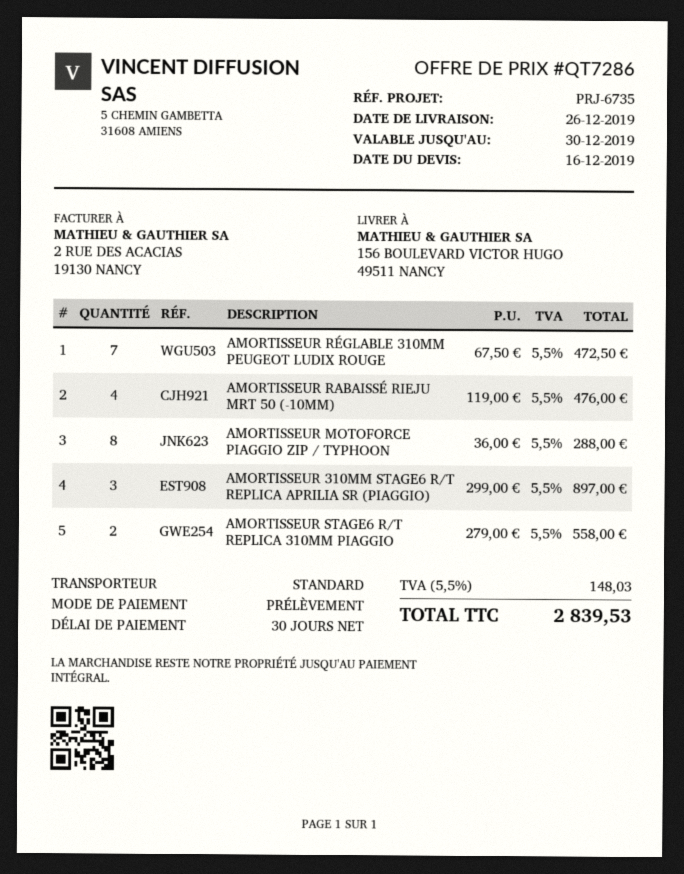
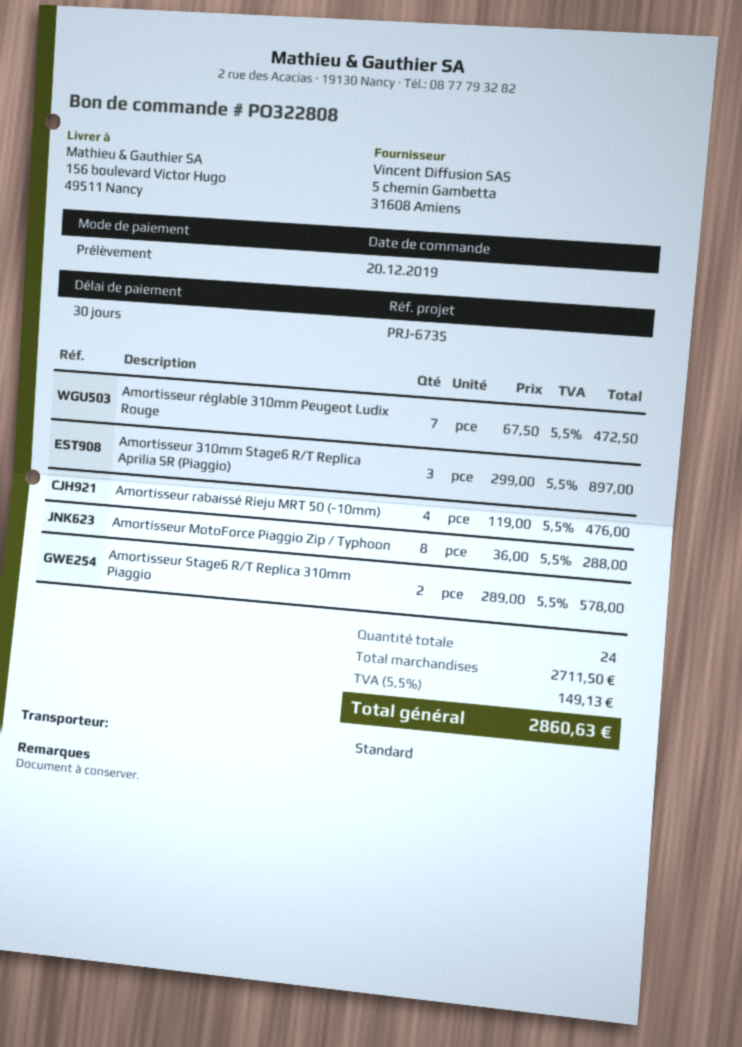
AMORTISSEUR STAGE6 R/T REPLICA 310MM PIAGGIO: 2 x 279.00 = 558.00 -> 2 x 289.00 = 578.00
tax: 5.5% = 148.03 -> 5.5% = 149.13
total: 2839.53 -> 2860.63

